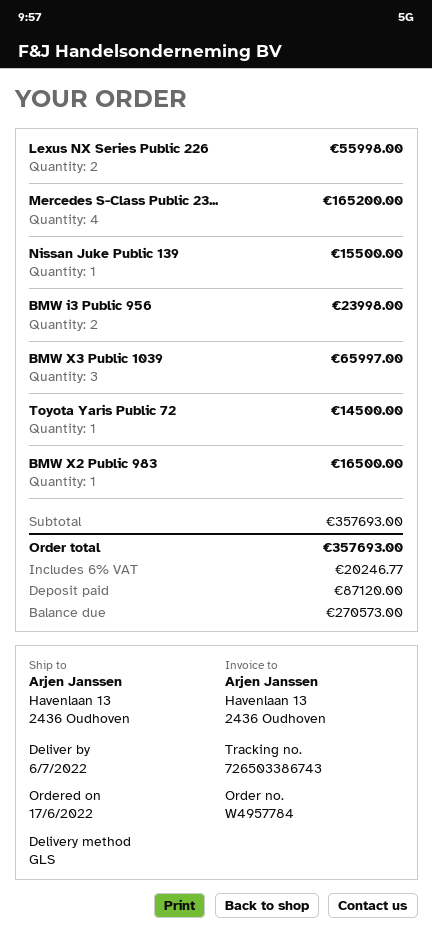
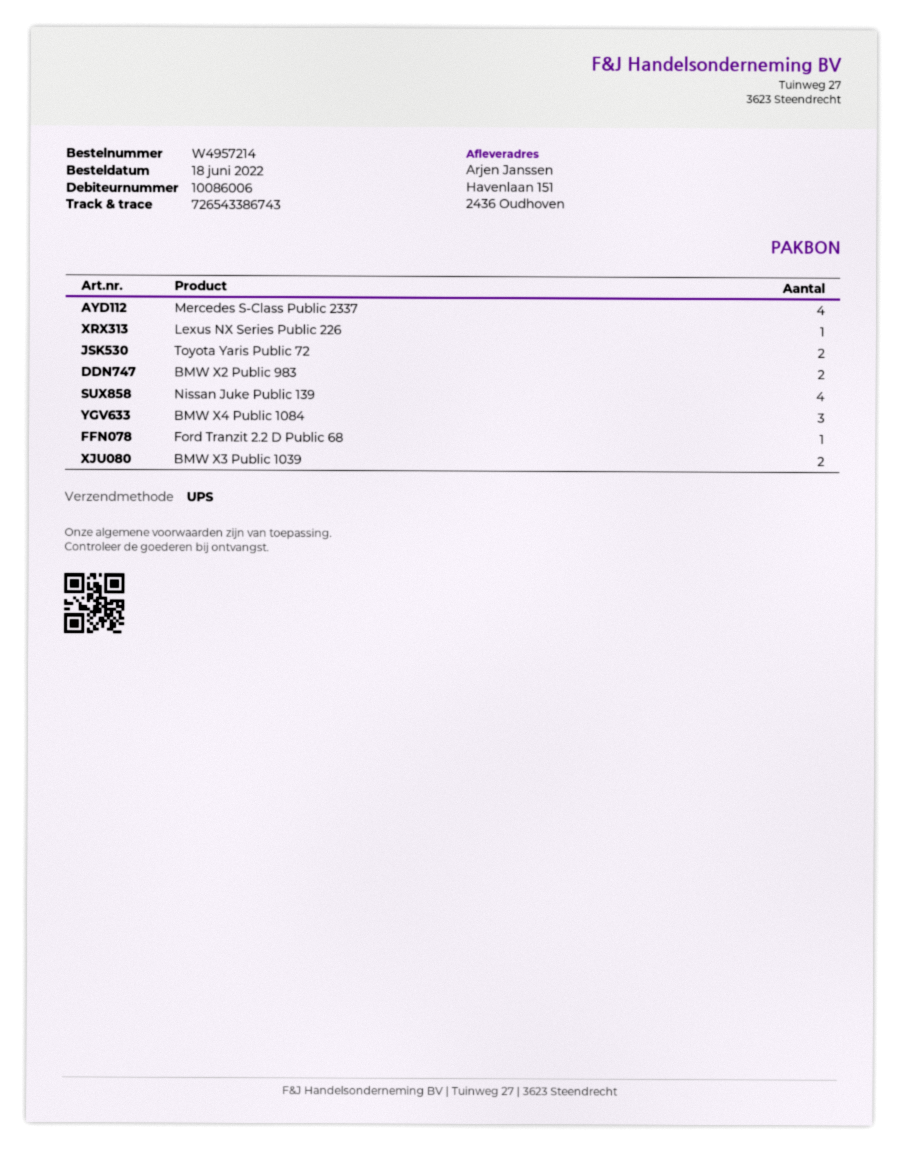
order number: W4957784 -> W4957214
order date: 2022-06-17 -> 2022-06-18
shipping method: GLS -> UPS
tracking number: 726503386743 -> 726543386743
ship to: Havenlaan 13, 2436 Oudhoven -> Havenlaan 151, 2436 Oudhoven
Lexus NX Series Public 226: 2 -> 1
Nissan Juke Public 139: 1 -> 4
BMW i3 Public 956: 2 -> none
BMW X3 Public 1039: 3 -> 2
Toyota Yaris Public 72: 1 -> 2
BMW X2 Public 983: 1 -> 2
BMW X4 Public 1084: none -> 3
Ford Tranzit 2.2 D Public 68: none -> 1

